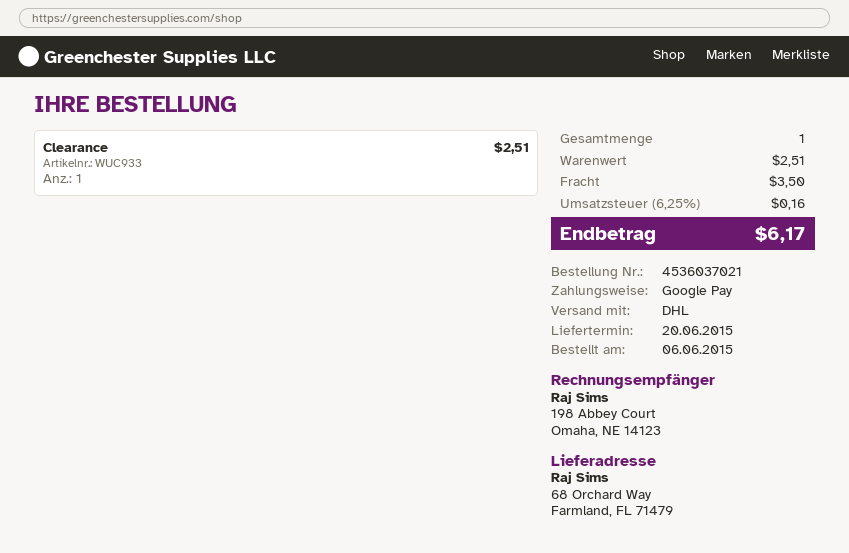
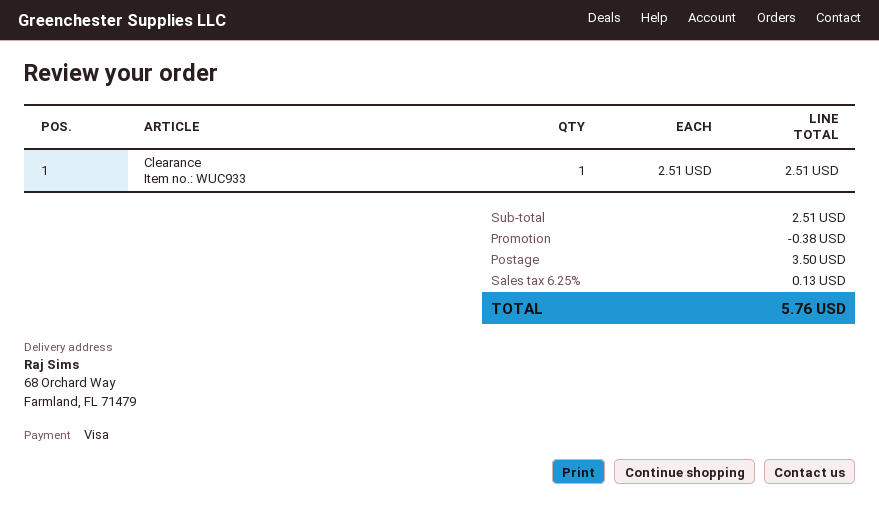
payment method: Google Pay -> Visa
discount: none -> 0.38
tax: 6.25% = 0.16 -> 6.25% = 0.13
total: 6.17 -> 5.76

